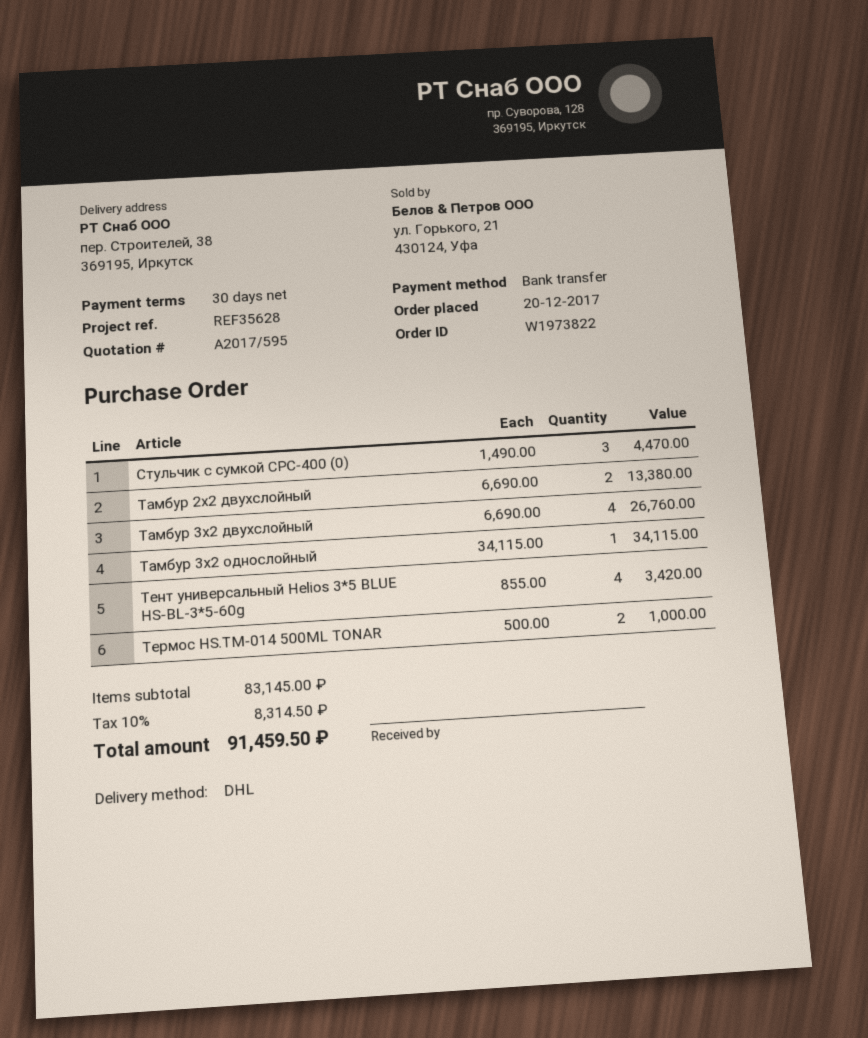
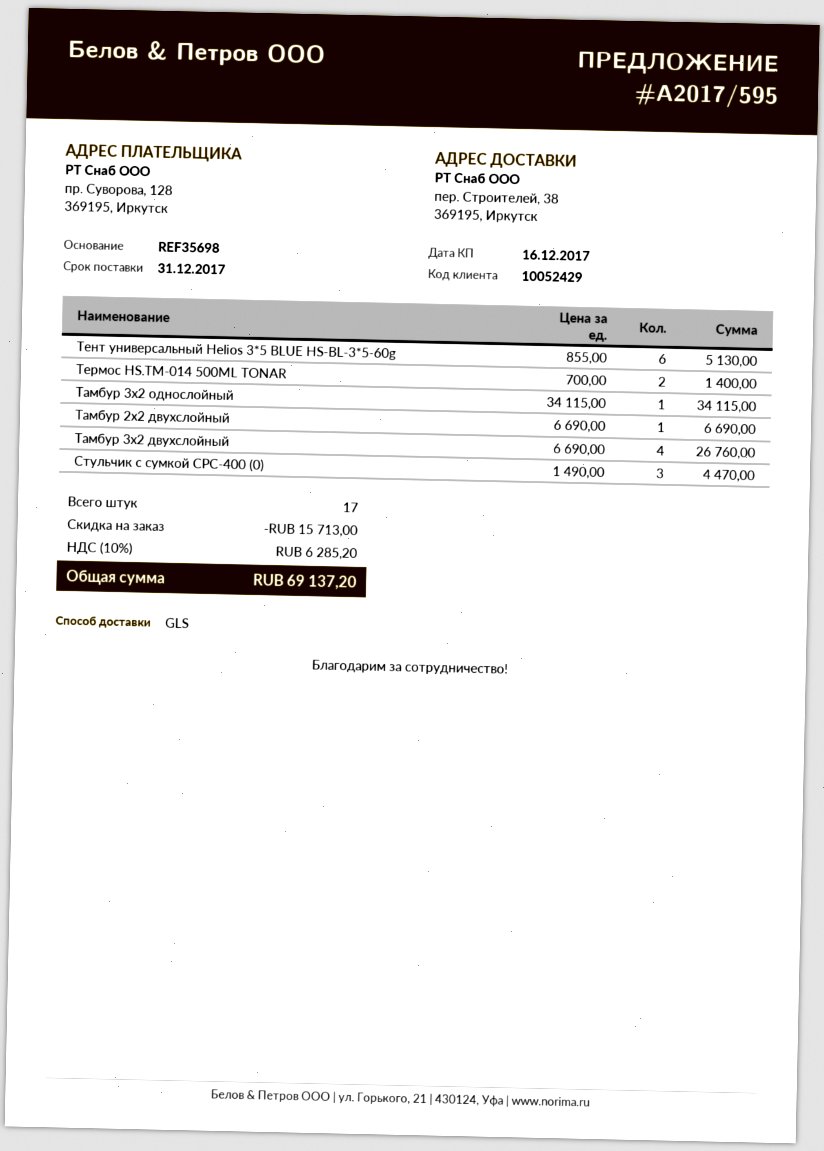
reference: REF35628 -> REF35698
shipping method: DHL -> GLS
Тамбур 2х2 двухслойный: 2 x 6690.00 = 13380.00 -> 1 x 6690.00 = 6690.00
Тент универсальный Helios 3*5 BLUE HS-BL-3*5-60g: 4 x 855.00 = 3420.00 -> 6 x 855.00 = 5130.00
Термос HS.TM-014 500ML TONAR: 2 x 500.00 = 1000.00 -> 2 x 700.00 = 1400.00
discount: none -> 15713.00
tax: 10% = 8314.50 -> 10% = 6285.20
total: 91459.50 -> 69137.20

